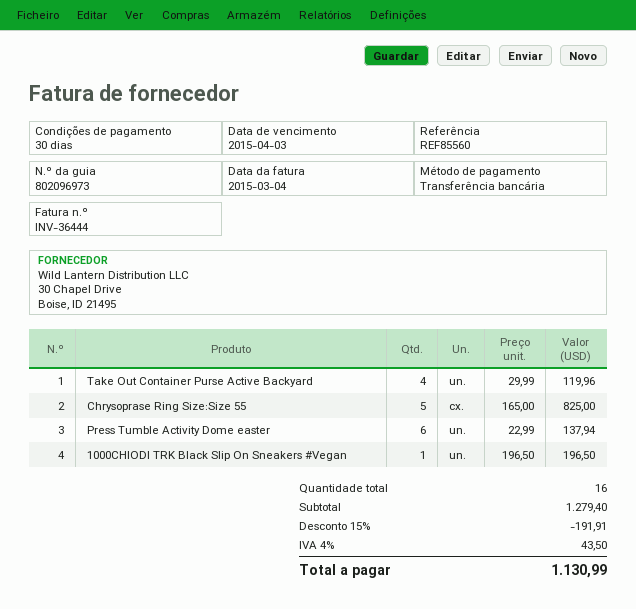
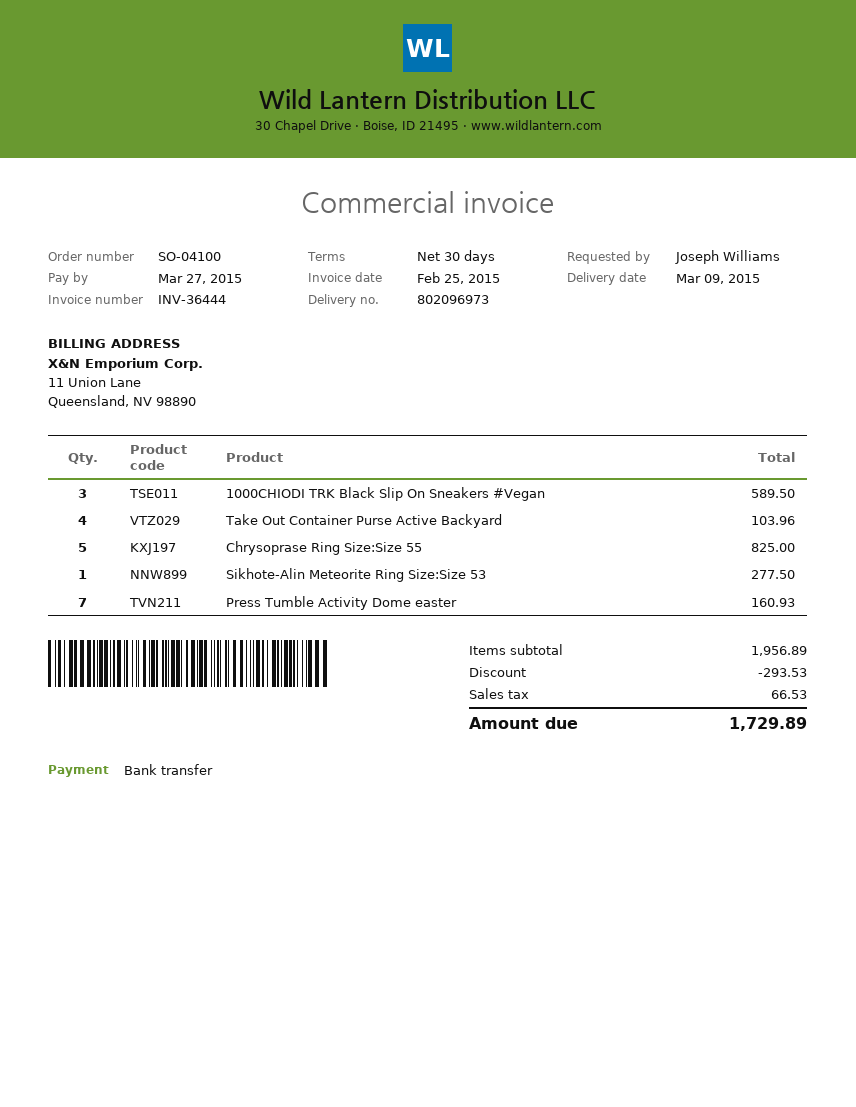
invoice date: 2015-03-04 -> 2015-02-25
due date: 2015-04-03 -> 2015-03-27
Take Out Container Purse Active Backyard: 4 for 119.96 -> 4 for 103.96
Press Tumble Activity Dome easter: 6 for 137.94 -> 7 for 160.93
1000CHIODI TRK Black Slip On Sneakers #Vegan: 1 for 196.50 -> 3 for 589.50
Sikhote-Alin Meteorite Ring Size:Size 53: none -> 1 for 277.50
subtotal: 1279.40 -> 1956.89
discount: 191.91 -> 293.53
tax: 43.50 -> 66.53
total: 1130.99 -> 1729.89

